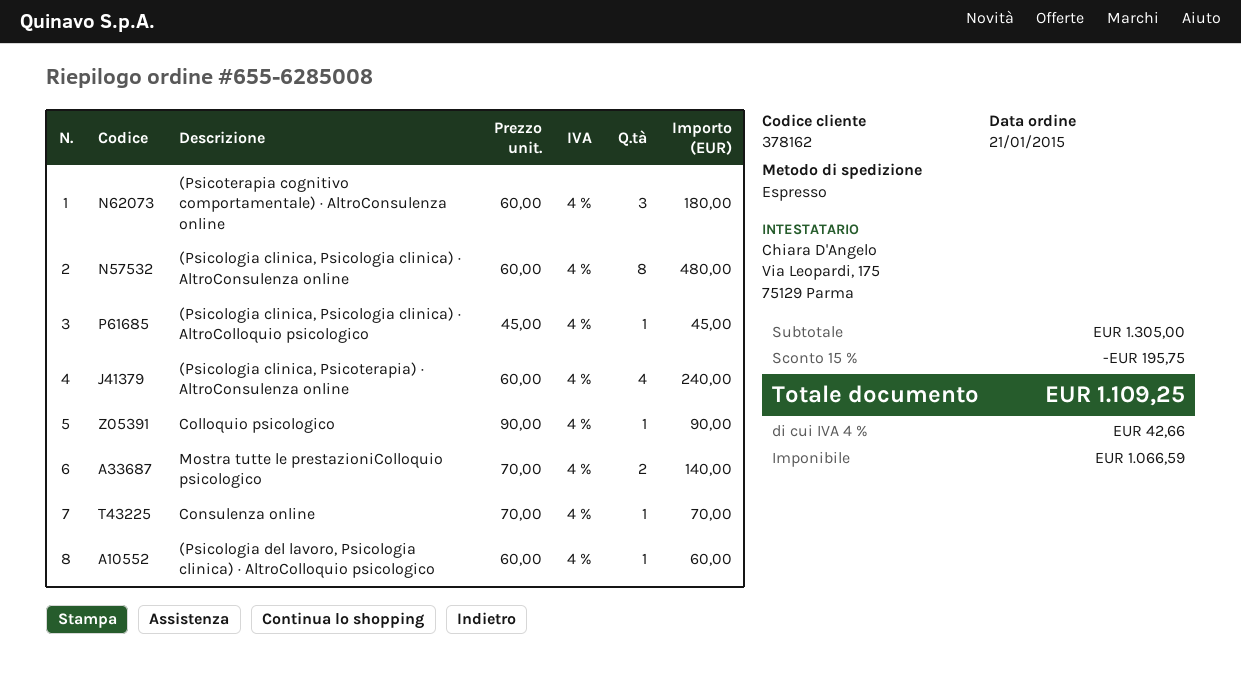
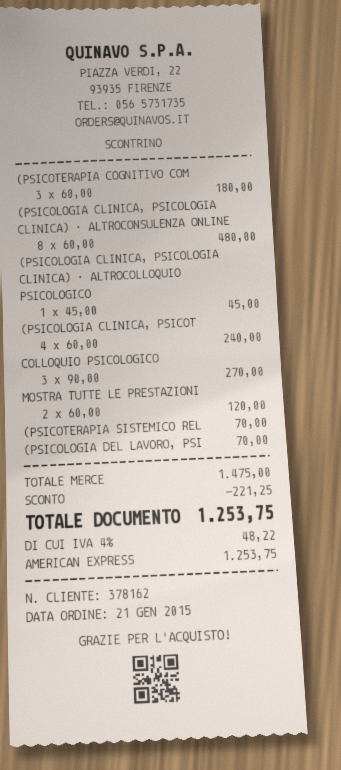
Colloquio psicologico: 1 x 90.00 = 90.00 -> 3 x 90.00 = 270.00
Mostra tutte le prestazioniColloquio psicologico: 2 x 70.00 = 140.00 -> 2 x 60.00 = 120.00
Consulenza online: 1 x 70.00 = 70.00 -> none
(Psicologia del lavoro, Psicologia clinica) · AltroColloquio psicologico: 1 x 60.00 = 60.00 -> 1 x 70.00 = 70.00
(PSICOTERAPIA SISTEMICO REL: none -> 1 x 70.00 = 70.00
subtotal: 1305.00 -> 1475.00
discount: 195.75 -> 221.25
tax: 4% = 42.66 -> 4% = 48.22
total: 1109.25 -> 1253.75

